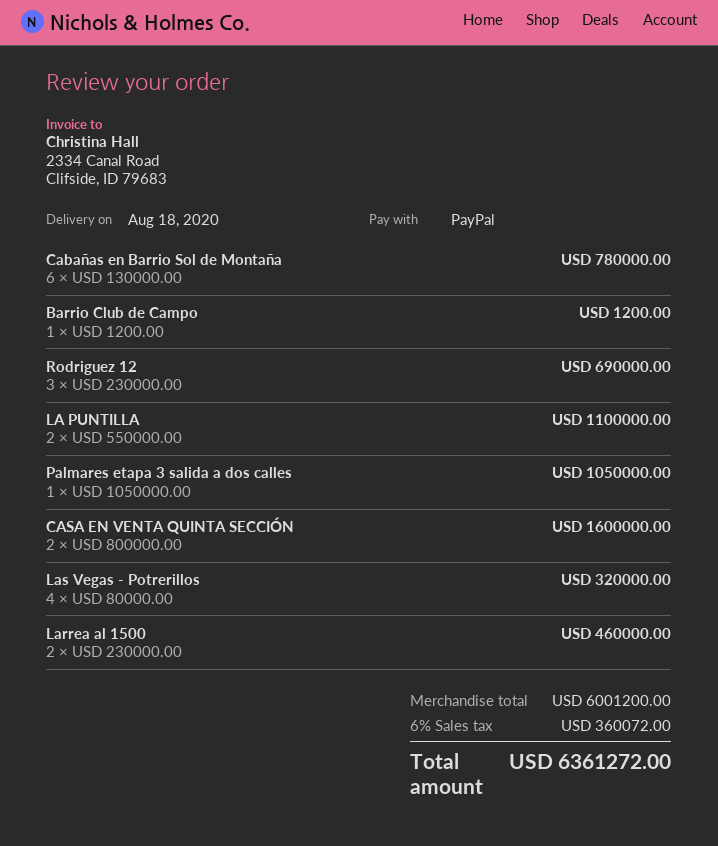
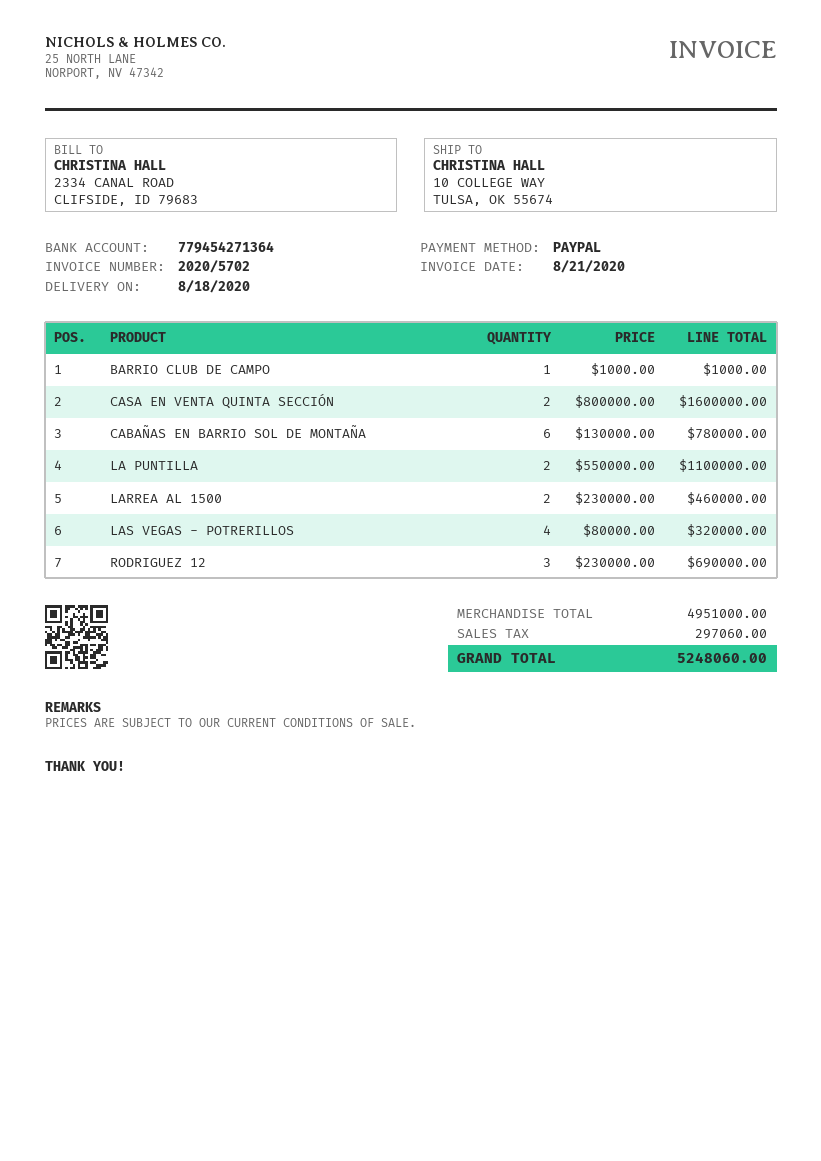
Barrio Club de Campo: 1 x 1200.00 = 1200.00 -> 1 x 1000.00 = 1000.00
Palmares etapa 3 salida a dos calles: 1 x 1050000.00 = 1050000.00 -> none
subtotal: 6001200.00 -> 4951000.00
tax: 360072.00 -> 297060.00
total: 6361272.00 -> 5248060.00

